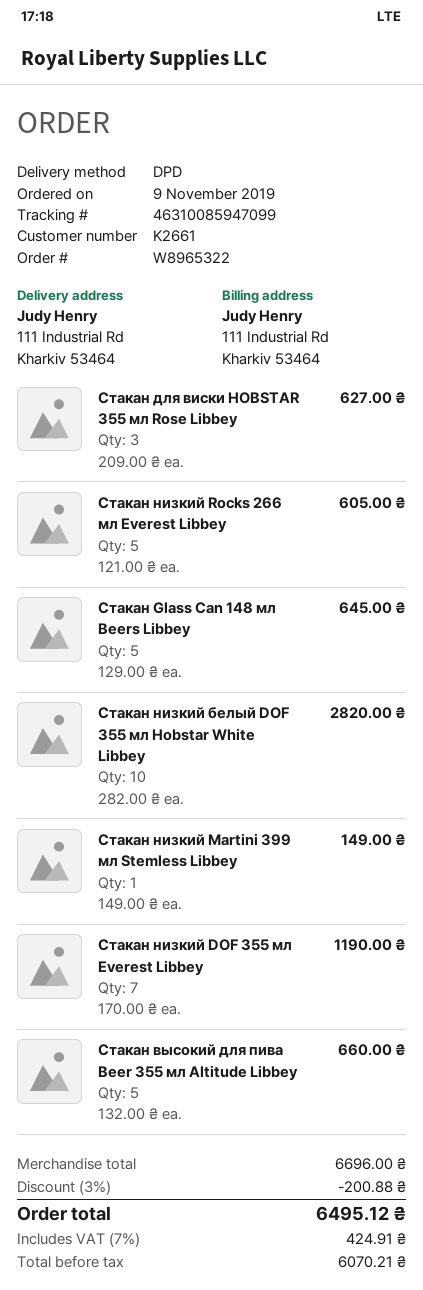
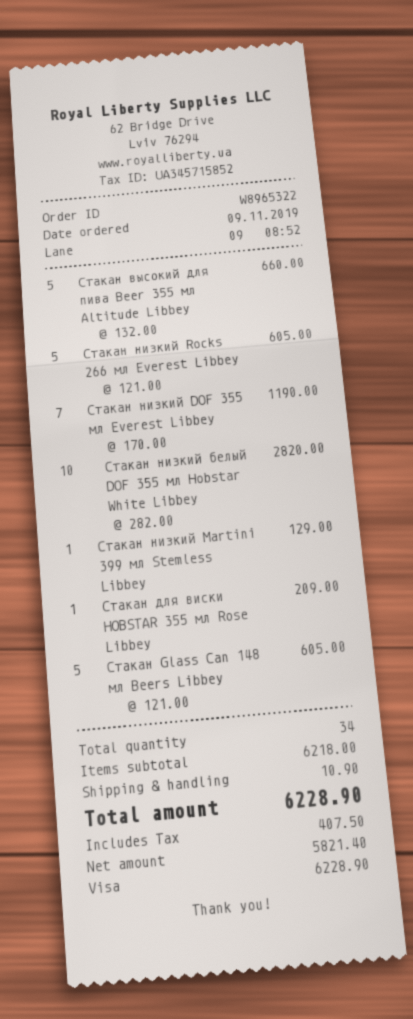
Стакан для виски HOBSTAR 355 мл Rose Libbey: 3 x 209.00 = 627.00 -> 1 x 209.00 = 209.00
Стакан Glass Can 148 мл Beers Libbey: 5 x 129.00 = 645.00 -> 5 x 121.00 = 605.00
Стакан низкий Martini 399 мл Stemless Libbey: 1 x 149.00 = 149.00 -> 1 x 129.00 = 129.00
subtotal: 6696.00 -> 6218.00
discount: 3% = 200.88 -> none
shipping: none -> 10.90
net: 6070.21 -> 5821.40
tax: 424.91 -> 407.50
total: 6495.12 -> 6228.90

